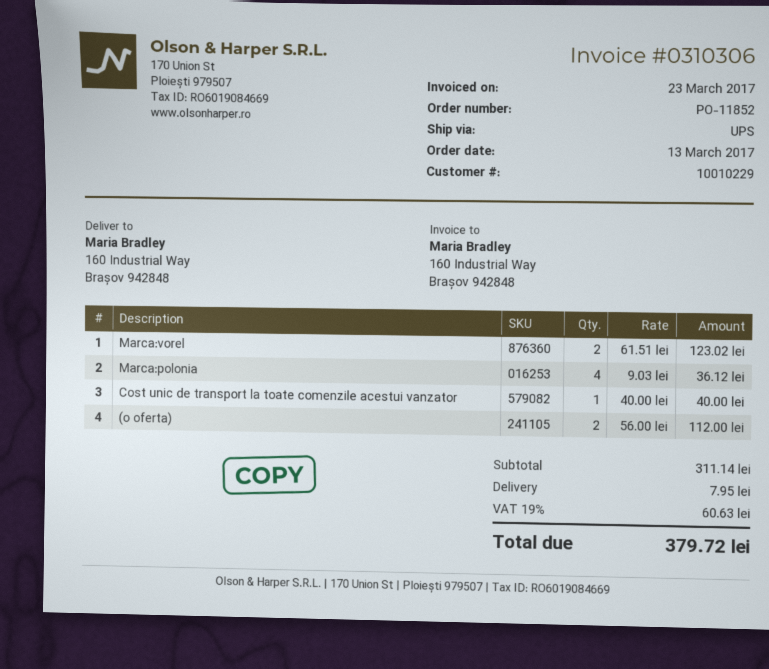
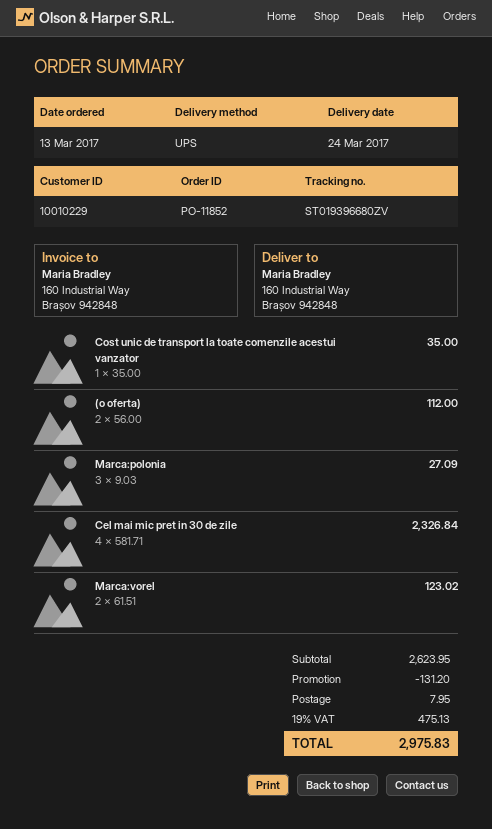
Marca:polonia: 4 x 9.03 = 36.12 -> 3 x 9.03 = 27.09
Cost unic de transport la toate comenzile acestui vanzator: 1 x 40.00 = 40.00 -> 1 x 35.00 = 35.00
Cel mai mic pret in 30 de zile: none -> 4 x 581.71 = 2326.84
subtotal: 311.14 -> 2623.95
discount: none -> 131.20
tax: 19% = 60.63 -> 19% = 475.13
total: 379.72 -> 2975.83

